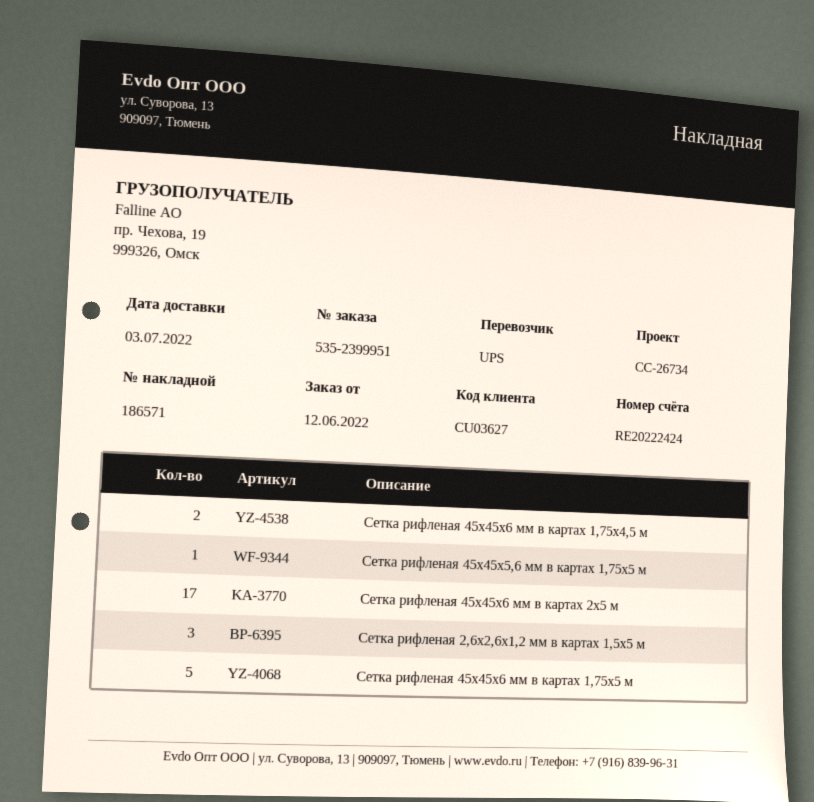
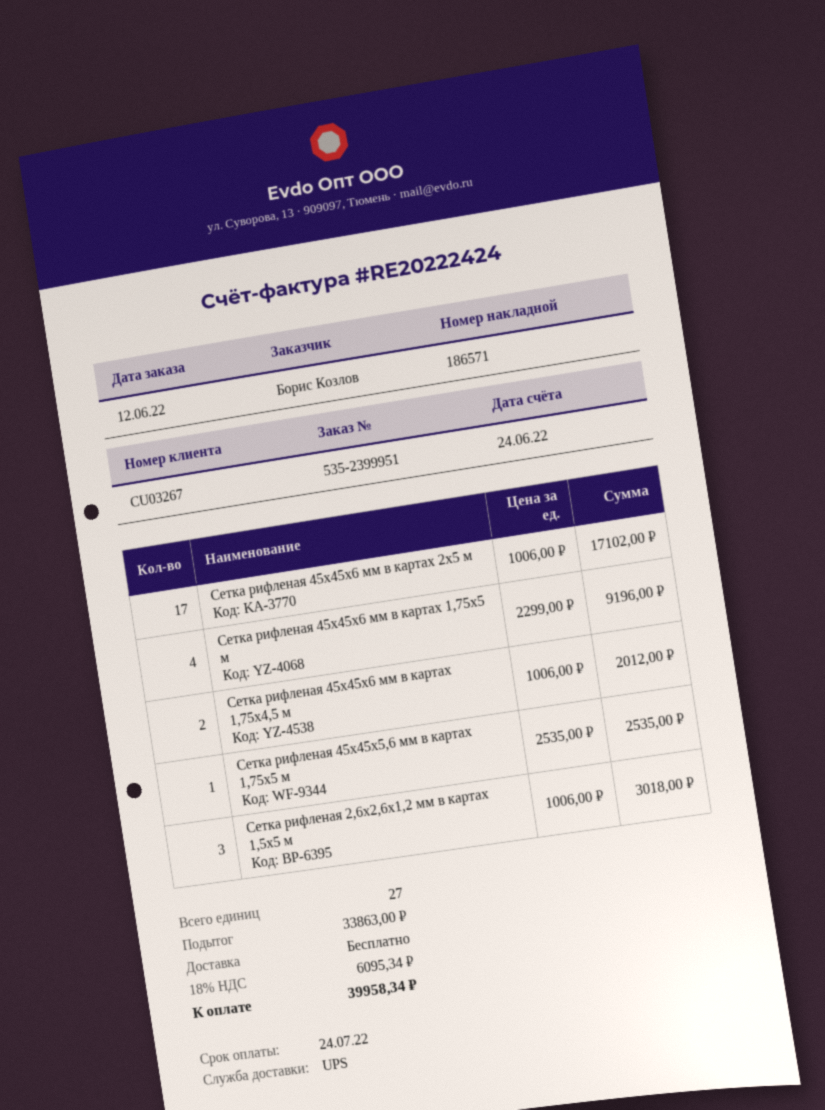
customer number: CU03627 -> CU03267
Сетка рифленая 45х45х6 мм в картах 1,75х5 м: 5 -> 4

